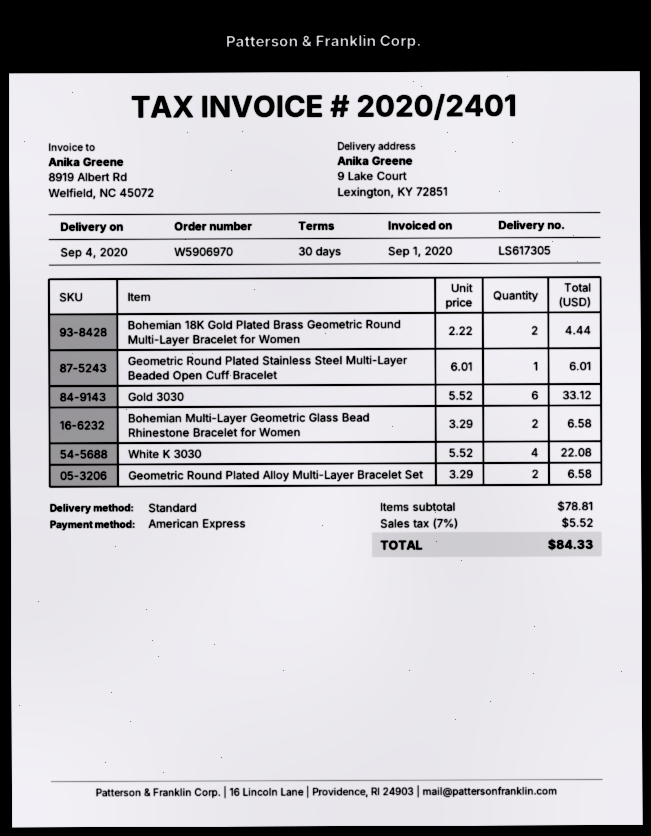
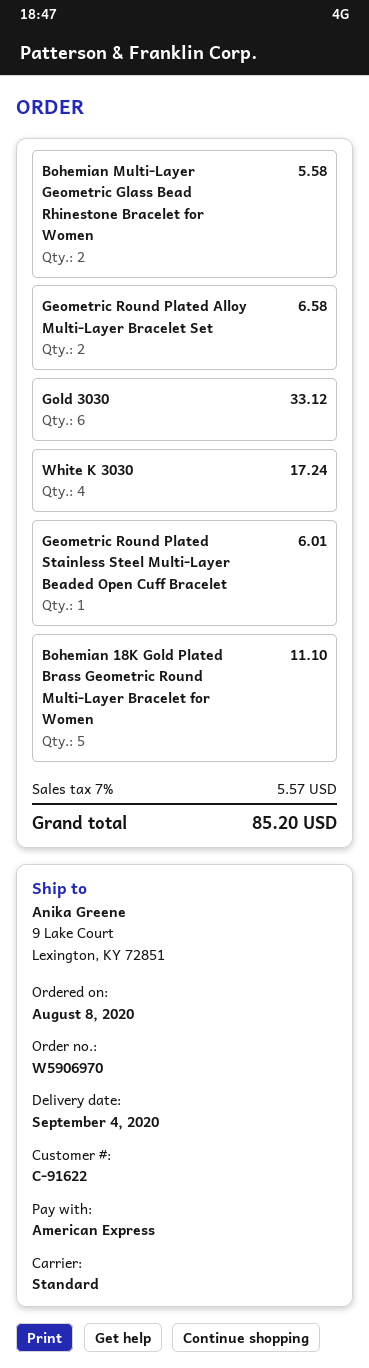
Bohemian 18K Gold Plated Brass Geometric Round Multi-Layer Bracelet for Women: 2 for 4.44 -> 5 for 11.10
Bohemian Multi-Layer Geometric Glass Bead Rhinestone Bracelet for Women: 2 for 6.58 -> 2 for 5.58
White K 3030: 4 for 22.08 -> 4 for 17.24
tax: 7% = 5.52 -> 7% = 5.57
total: 84.33 -> 85.20

